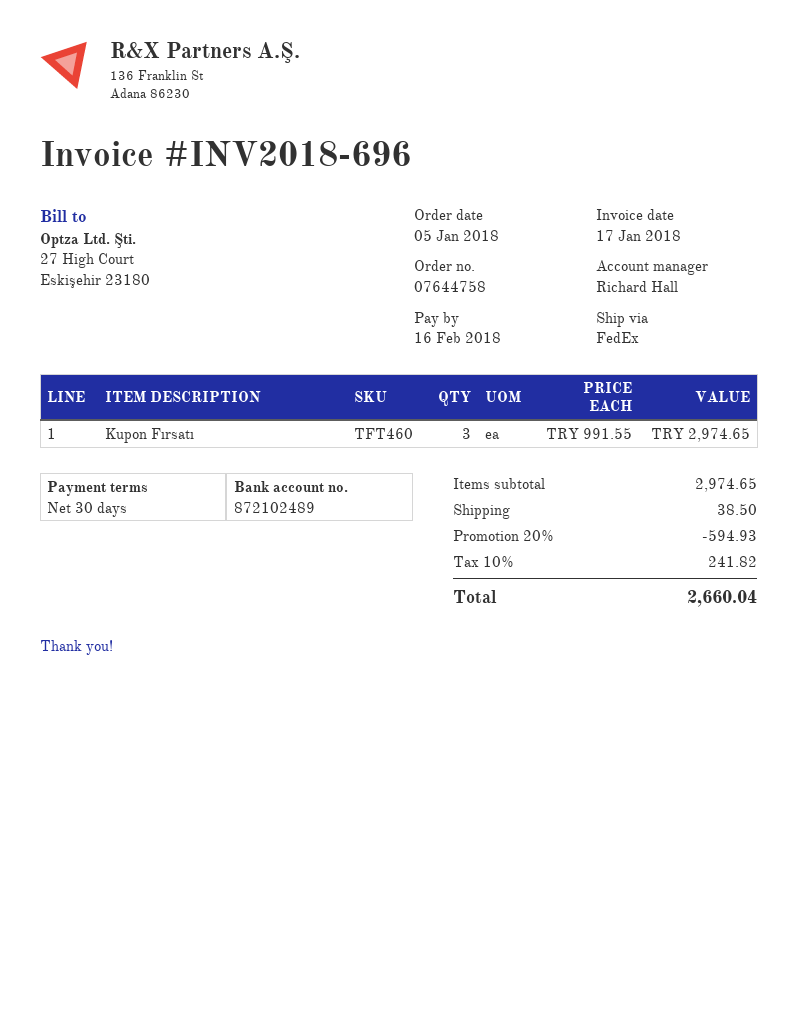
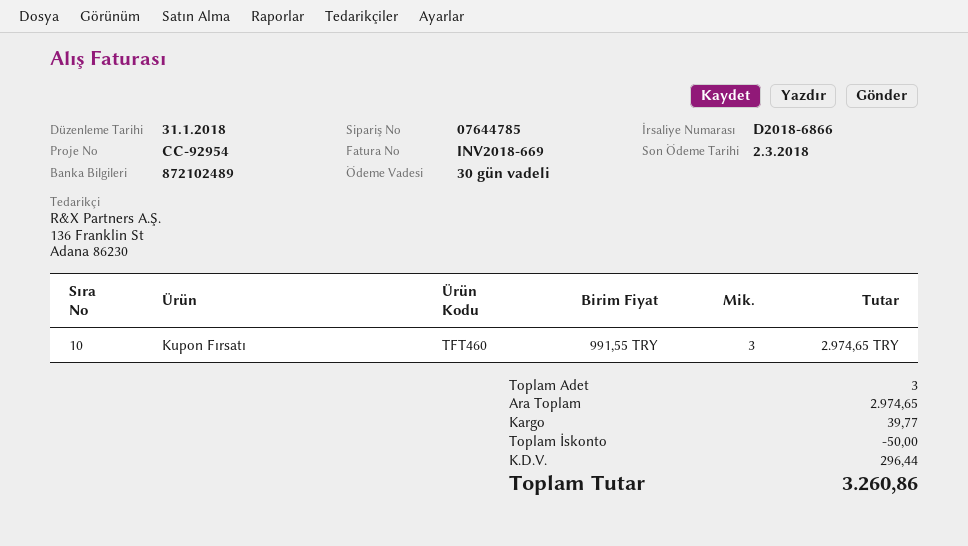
order number: 07644758 -> 07644785
invoice number: INV2018-696 -> INV2018-669
invoice date: 2018-01-17 -> 2018-01-31
due date: 2018-02-16 -> 2018-03-02
discount: 594.93 -> 50.00
shipping: 38.50 -> 39.77
tax: 241.82 -> 296.44
total: 2660.04 -> 3260.86

